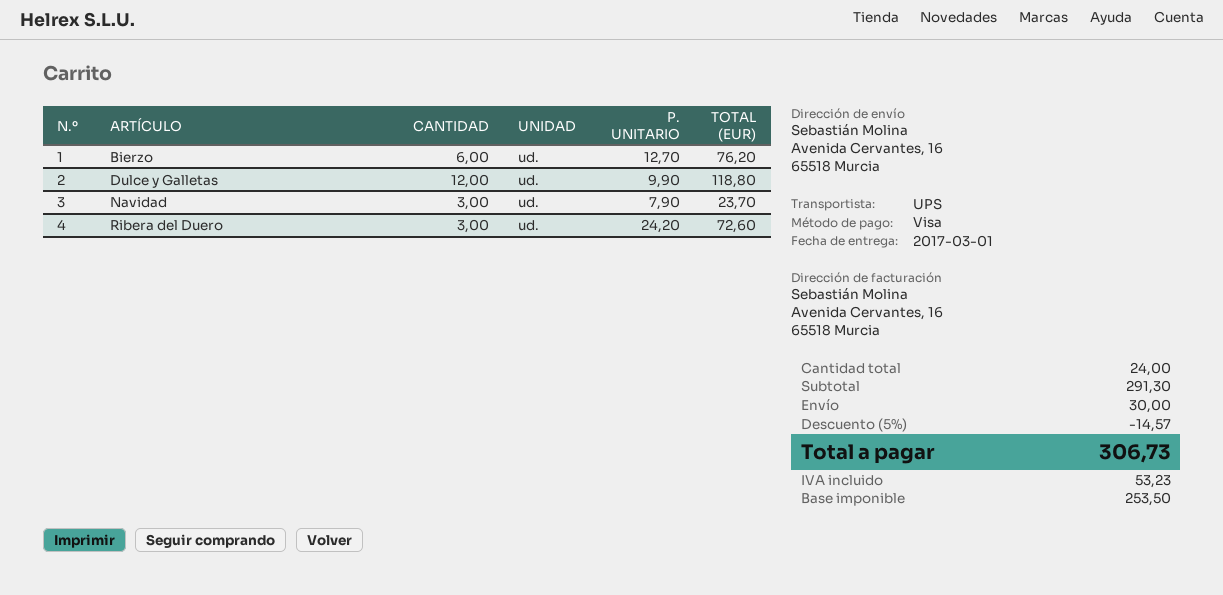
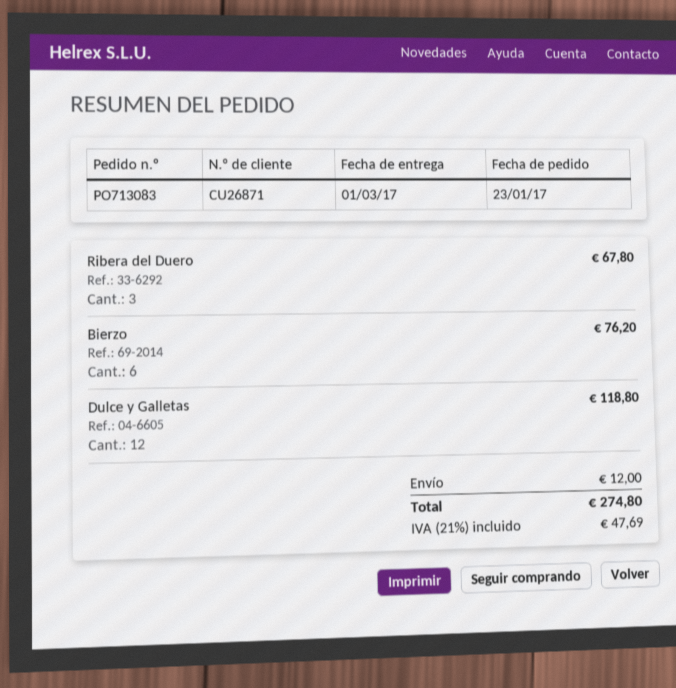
Navidad: 3 for 23.70 -> none
Ribera del Duero: 3 for 72.60 -> 3 for 67.80
discount: 5% = 14.57 -> none
shipping: 30.00 -> 12.00
tax: 53.23 -> 47.69
total: 306.73 -> 274.80

